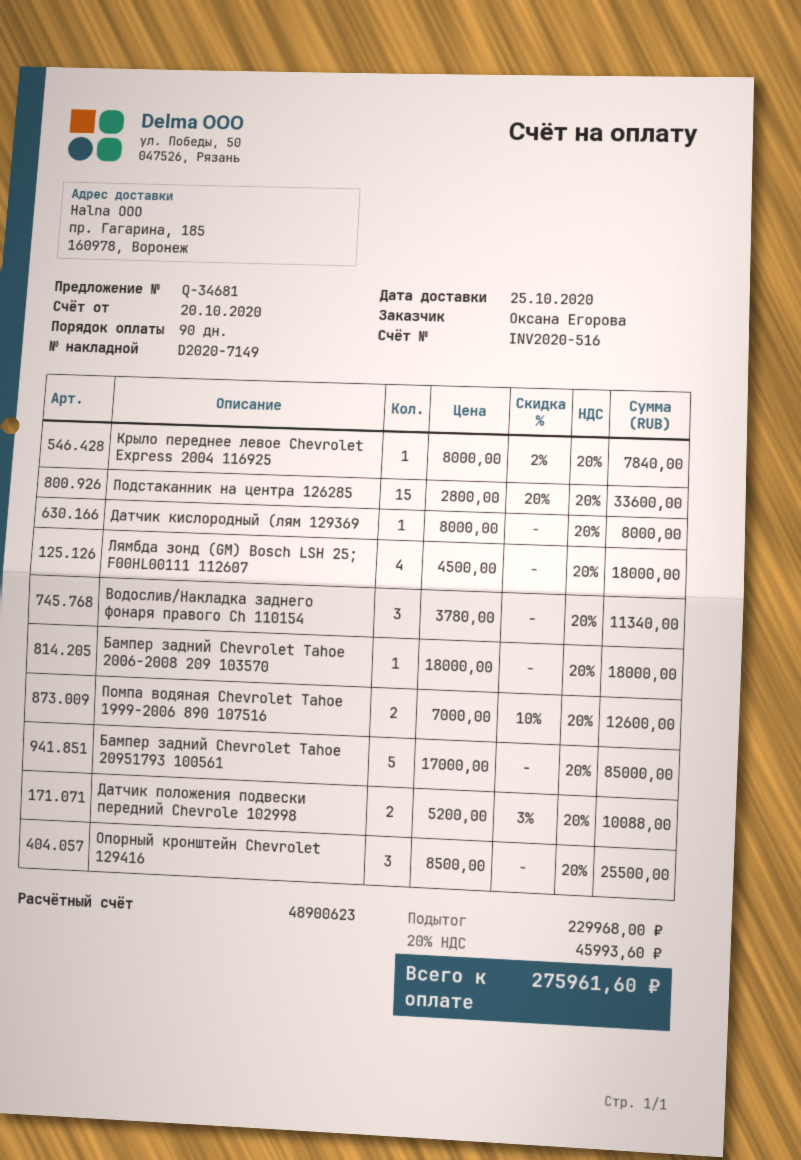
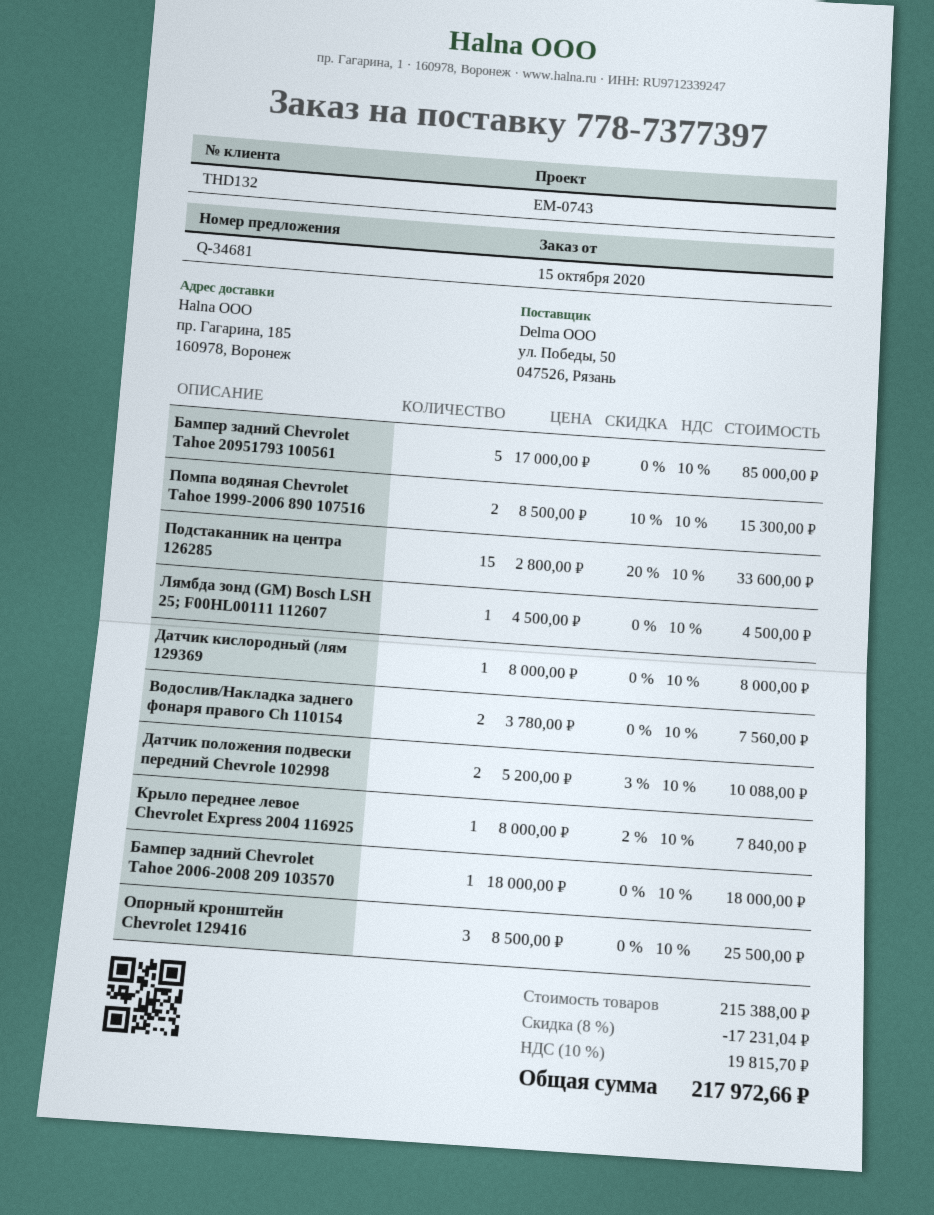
Лямбда зонд (GM) Bosch LSH 25; F00HL00111 112607: 4 x 4500.00 = 18000.00 -> 1 x 4500.00 = 4500.00
Водослив/Накладка заднего фонаря правого Ch 110154: 3 x 3780.00 = 11340.00 -> 2 x 3780.00 = 7560.00
Помпа водяная Chevrolet Tahoe 1999-2006 890 107516: 2 x 7000.00 - 10% = 12600.00 -> 2 x 8500.00 - 10% = 15300.00
subtotal: 229968.00 -> 215388.00
discount: none -> 8% = 17231.04
tax: 20% = 45993.60 -> 10% = 19815.70
total: 275961.60 -> 217972.66

